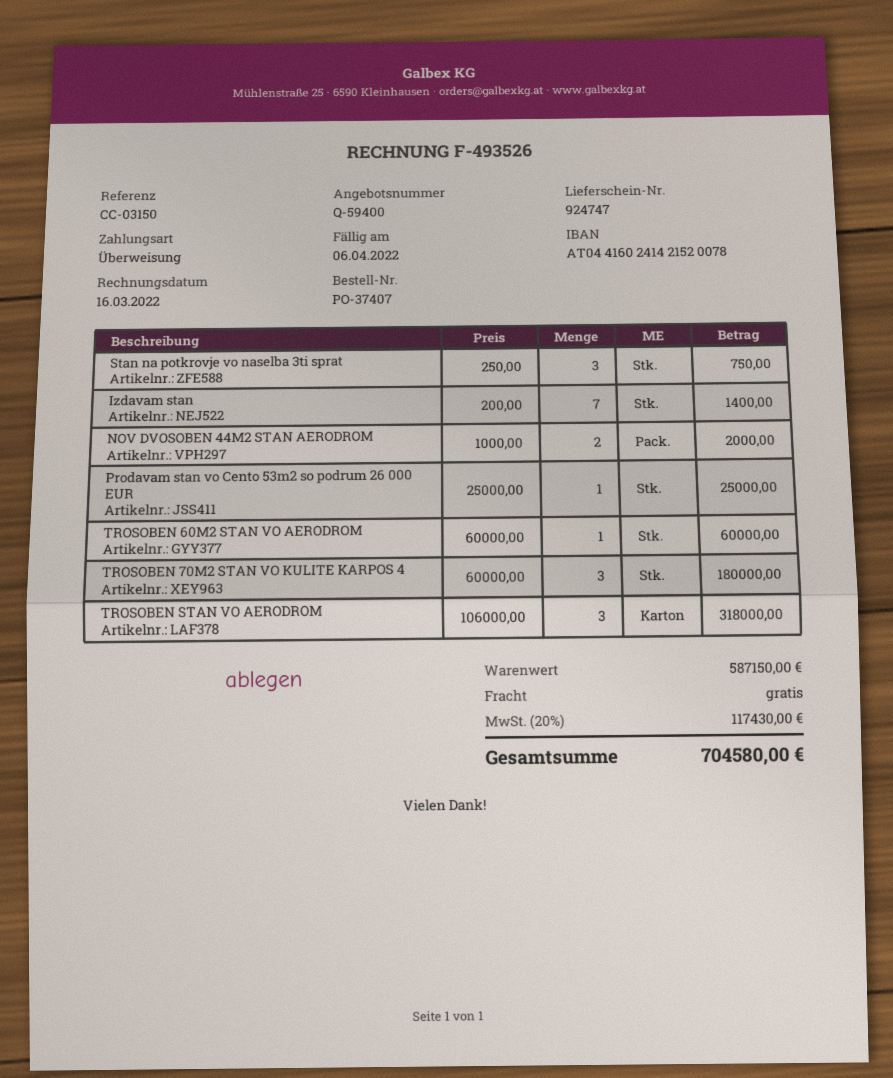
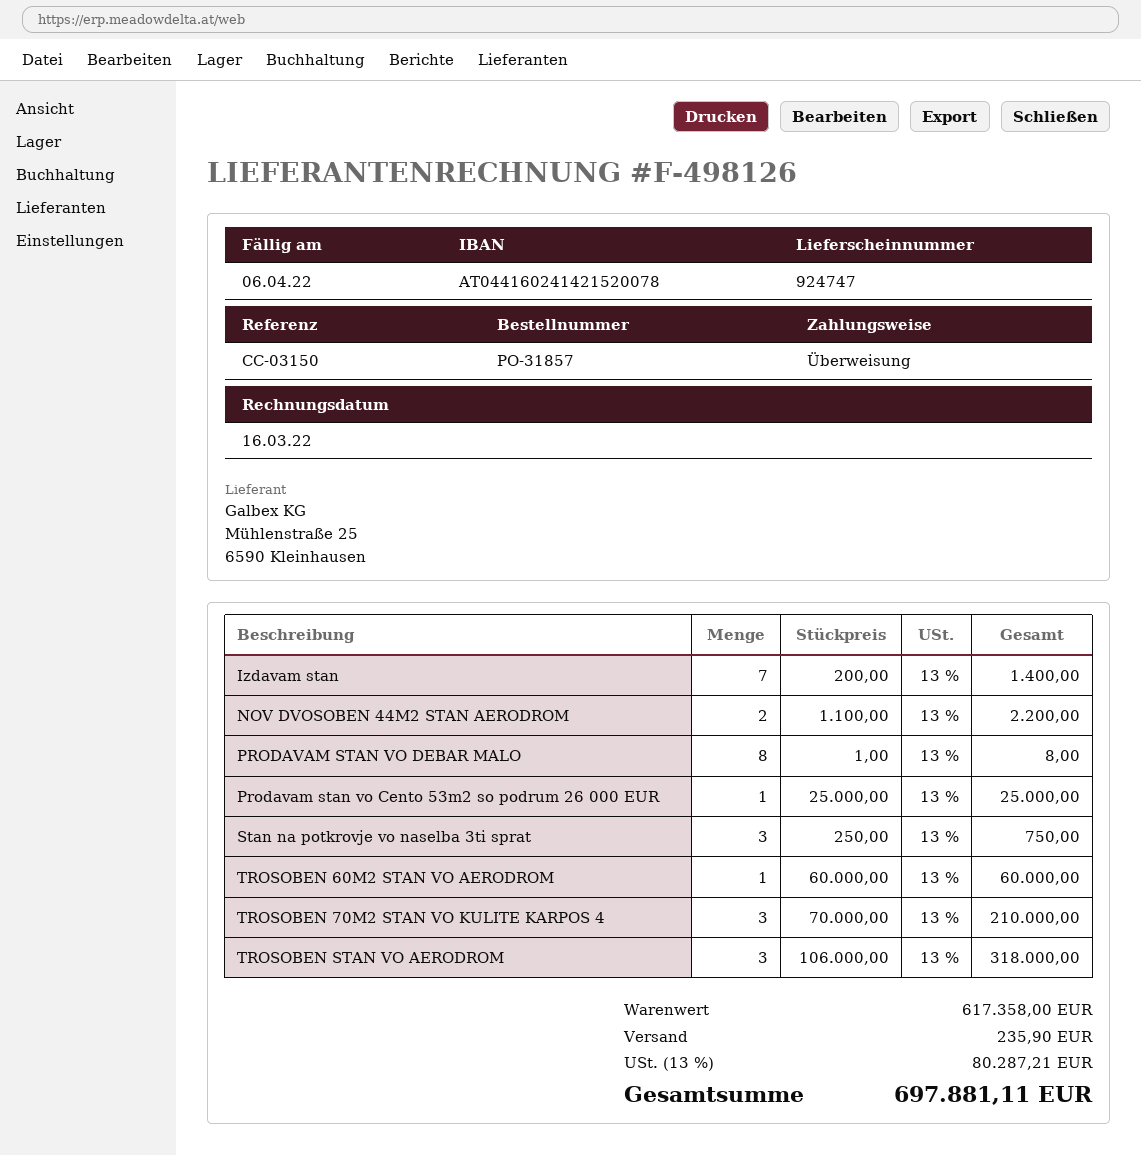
order number: PO-37407 -> PO-31857
invoice number: F-493526 -> F-498126
NOV DVOSOBEN 44M2 STAN AERODROM: 2 x 1000.00 = 2000.00 -> 2 x 1100.00 = 2200.00
TROSOBEN 70M2 STAN VO KULITE KARPOS 4: 3 x 60000.00 = 180000.00 -> 3 x 70000.00 = 210000.00
PRODAVAM STAN VO DEBAR MALO: none -> 8 x 1.00 = 8.00
subtotal: 587150.00 -> 617358.00
shipping: 0.00 -> 235.90
tax: 20% = 117430.00 -> 13% = 80287.21
total: 704580.00 -> 697881.11

